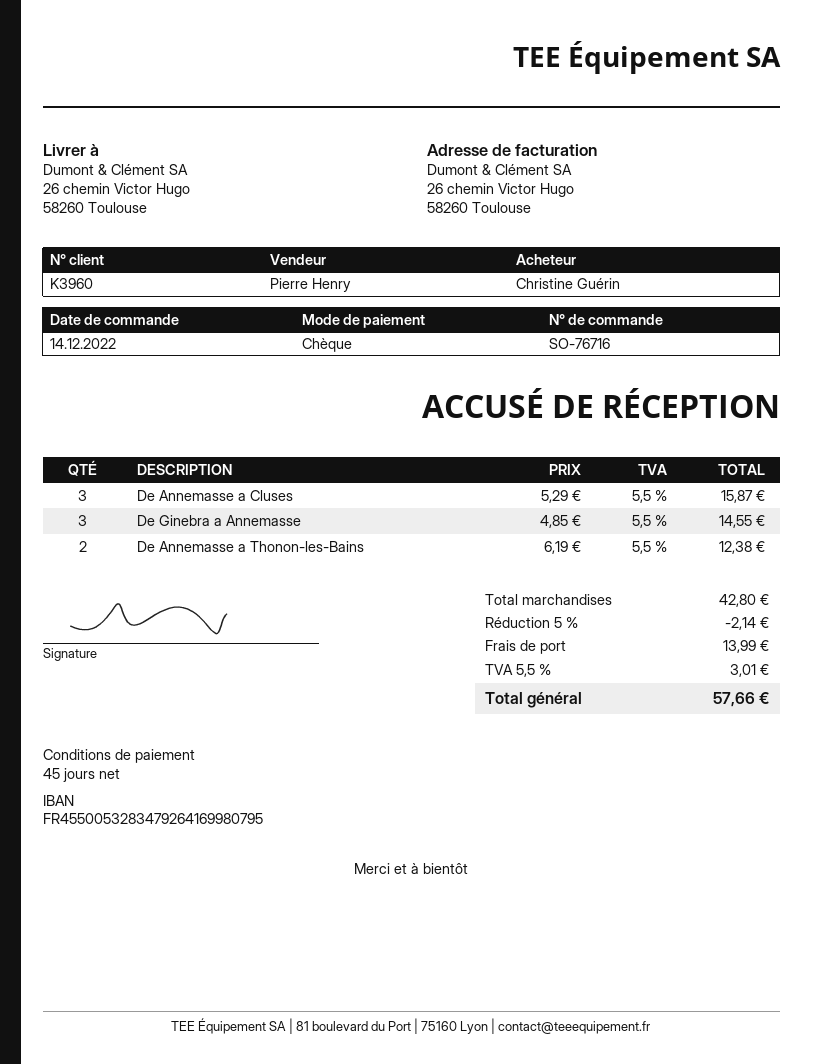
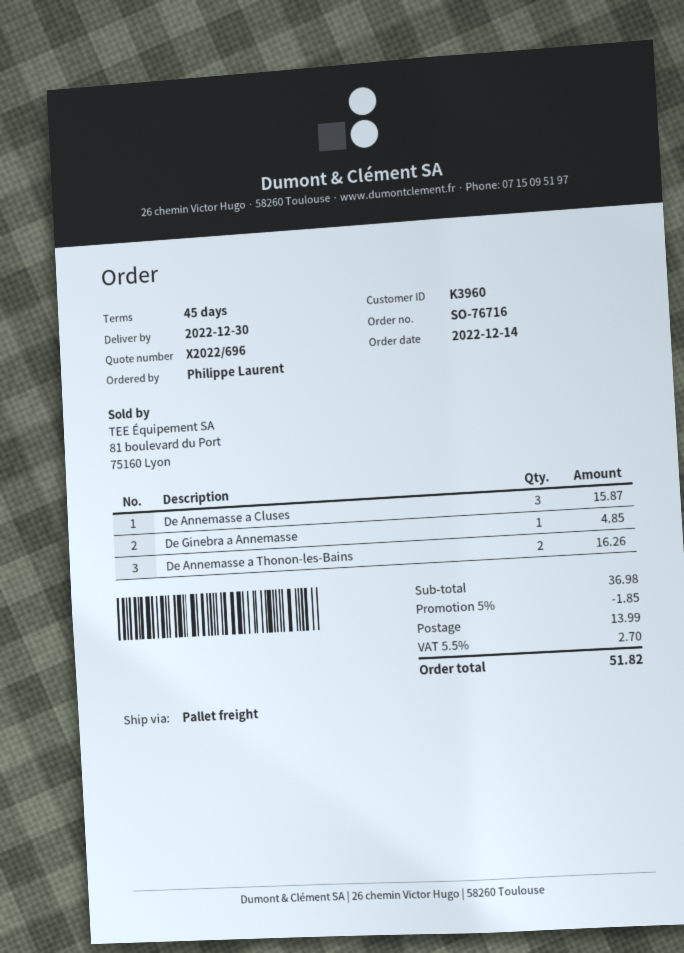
ordered by: Christine Guérin -> Philippe Laurent
De Ginebra a Annemasse: 3 for 14.55 -> 1 for 4.85
De Annemasse a Thonon-les-Bains: 2 for 12.38 -> 2 for 16.26
subtotal: 42.80 -> 36.98
discount: 5% = 2.14 -> 5% = 1.85
tax: 5.5% = 3.01 -> 5.5% = 2.70
total: 57.66 -> 51.82

